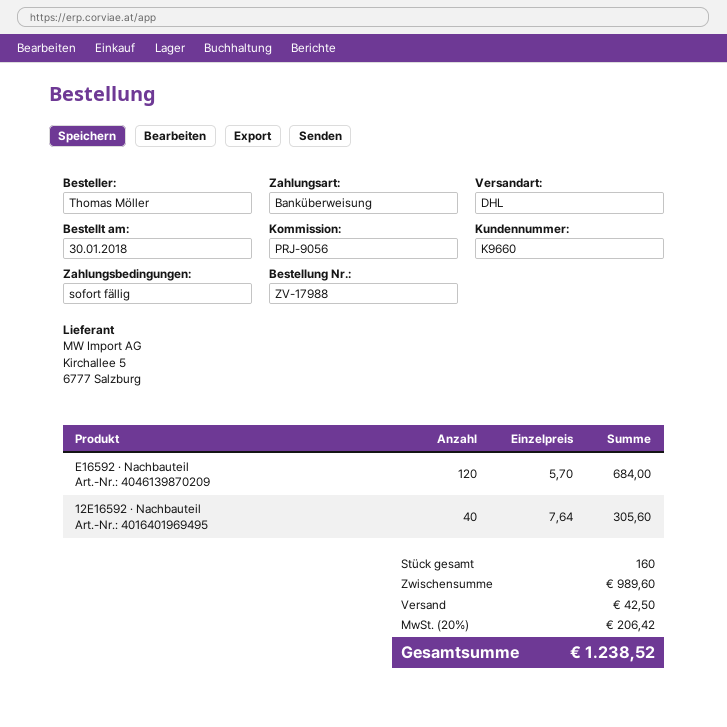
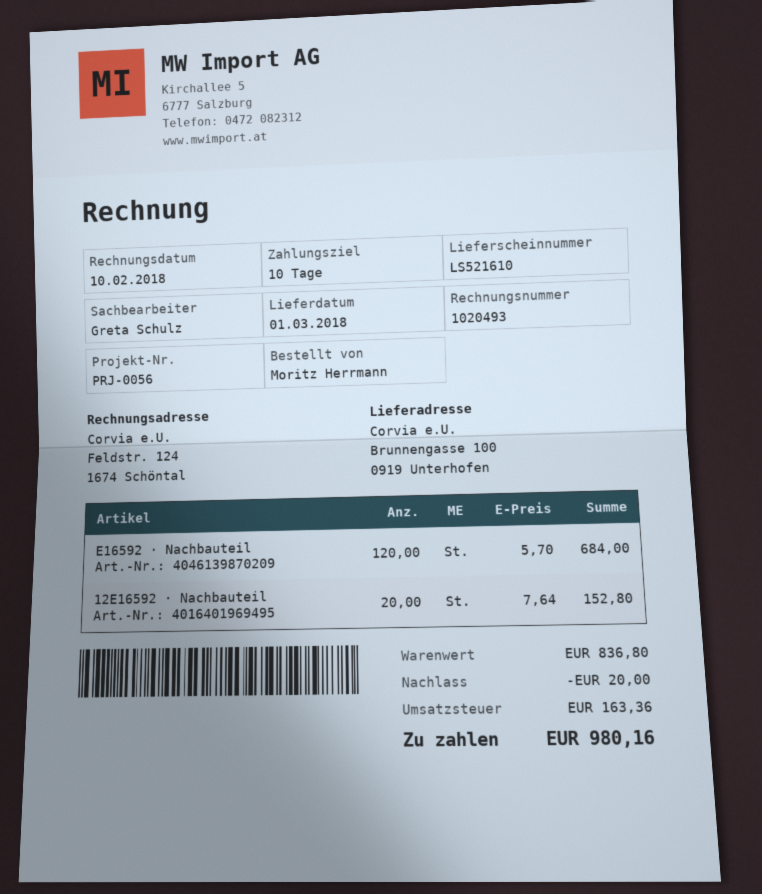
payment terms: on receipt -> 10 days
reference: PRJ-9056 -> PRJ-0056
ordered by: Thomas Möller -> Moritz Herrmann
12E16592 · Nachbauteil: 40 x 7.64 = 305.60 -> 20 x 7.64 = 152.80
subtotal: 989.60 -> 836.80
discount: none -> 20.00
shipping: 42.50 -> none
tax: 206.42 -> 163.36
total: 1238.52 -> 980.16

